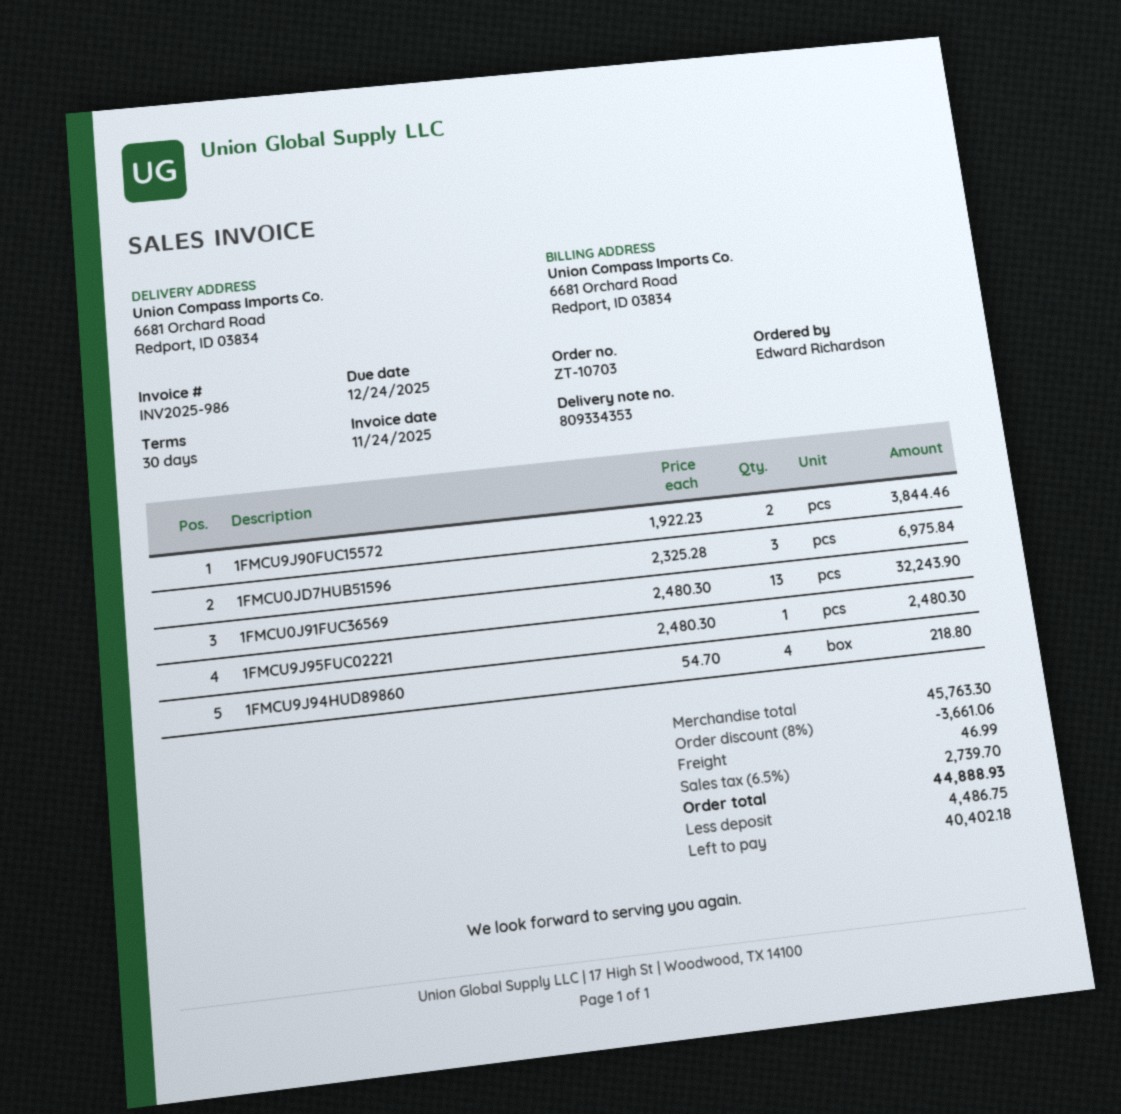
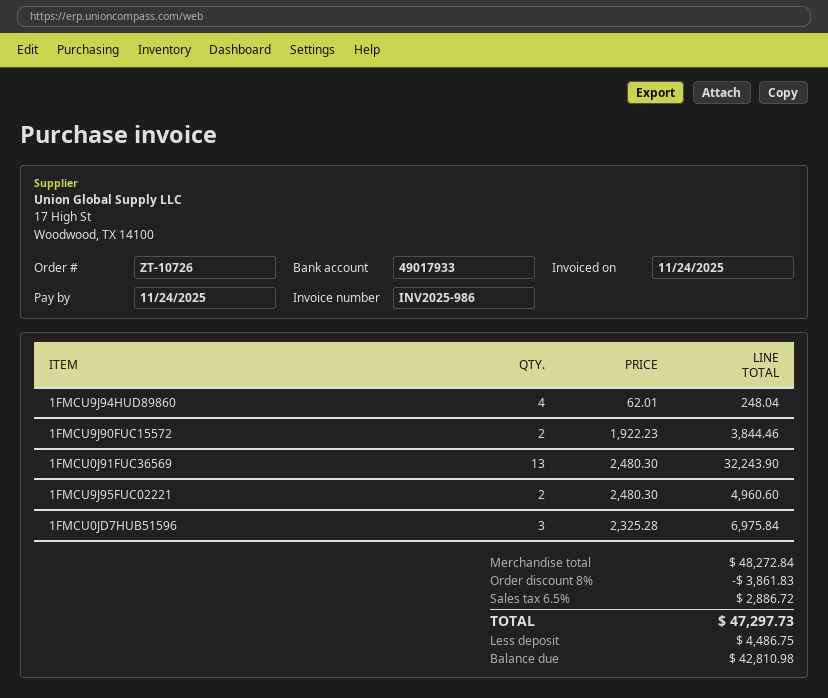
order number: ZT-10703 -> ZT-10726
due date: 2025-12-24 -> 2025-11-24
1FMCU9J95FUC02221: 1 x 2480.30 = 2480.30 -> 2 x 2480.30 = 4960.60
1FMCU9J94HUD89860: 4 x 54.70 = 218.80 -> 4 x 62.01 = 248.04
subtotal: 45763.30 -> 48272.84
discount: 8% = 3661.06 -> 8% = 3861.83
shipping: 46.99 -> none
tax: 6.5% = 2739.70 -> 6.5% = 2886.72
total: 44888.93 -> 47297.73
balance: 40402.18 -> 42810.98

